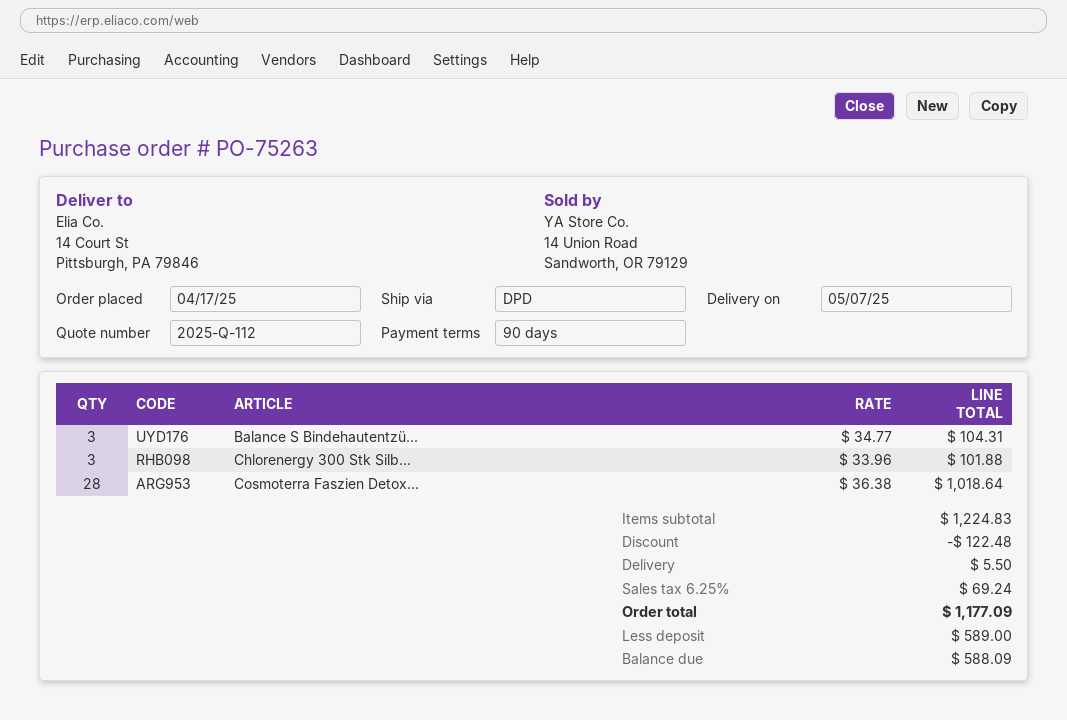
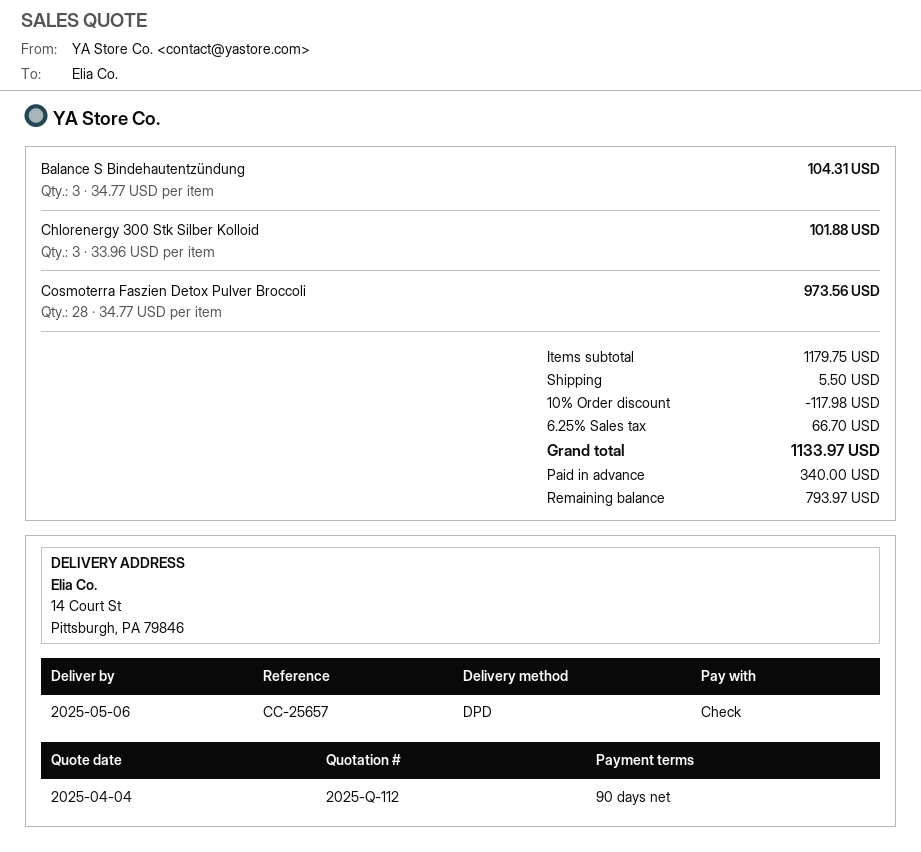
delivery date: 2025-05-07 -> 2025-05-06
Cosmoterra Faszien Detox...: 28 x 36.38 = 1018.64 -> 28 x 34.77 = 973.56
subtotal: 1224.83 -> 1179.75
discount: 122.48 -> 117.98
tax: 6.25% = 69.24 -> 6.25% = 66.70
total: 1177.09 -> 1133.97
deposit: 589.00 -> 340.00
balance: 588.09 -> 793.97

